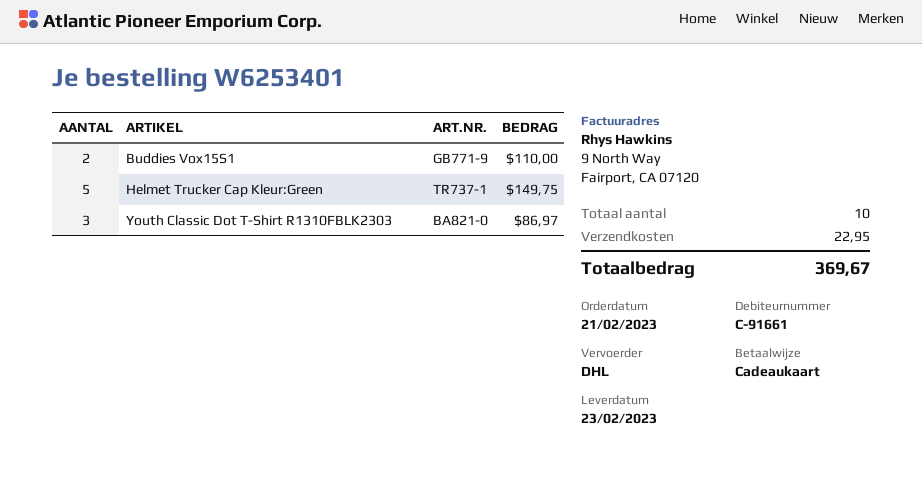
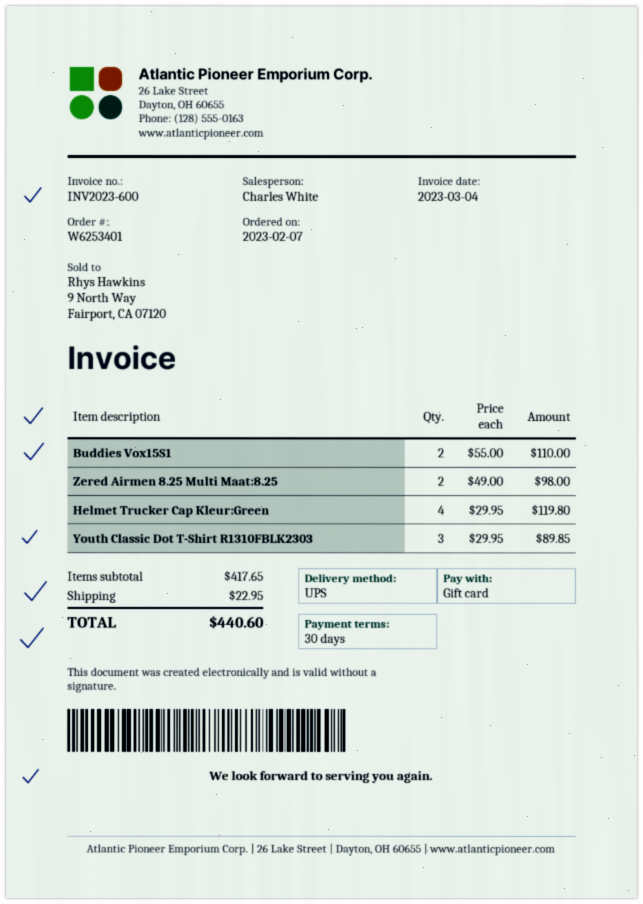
order date: 2023-02-21 -> 2023-02-07
shipping method: DHL -> UPS
Helmet Trucker Cap Kleur:Green: 5 for 149.75 -> 4 for 119.80
Youth Classic Dot T-Shirt R1310FBLK2303: 3 for 86.97 -> 3 for 89.85
Zered Airmen 8.25 Multi Maat:8.25: none -> 2 for 98.00
total: 369.67 -> 440.60

